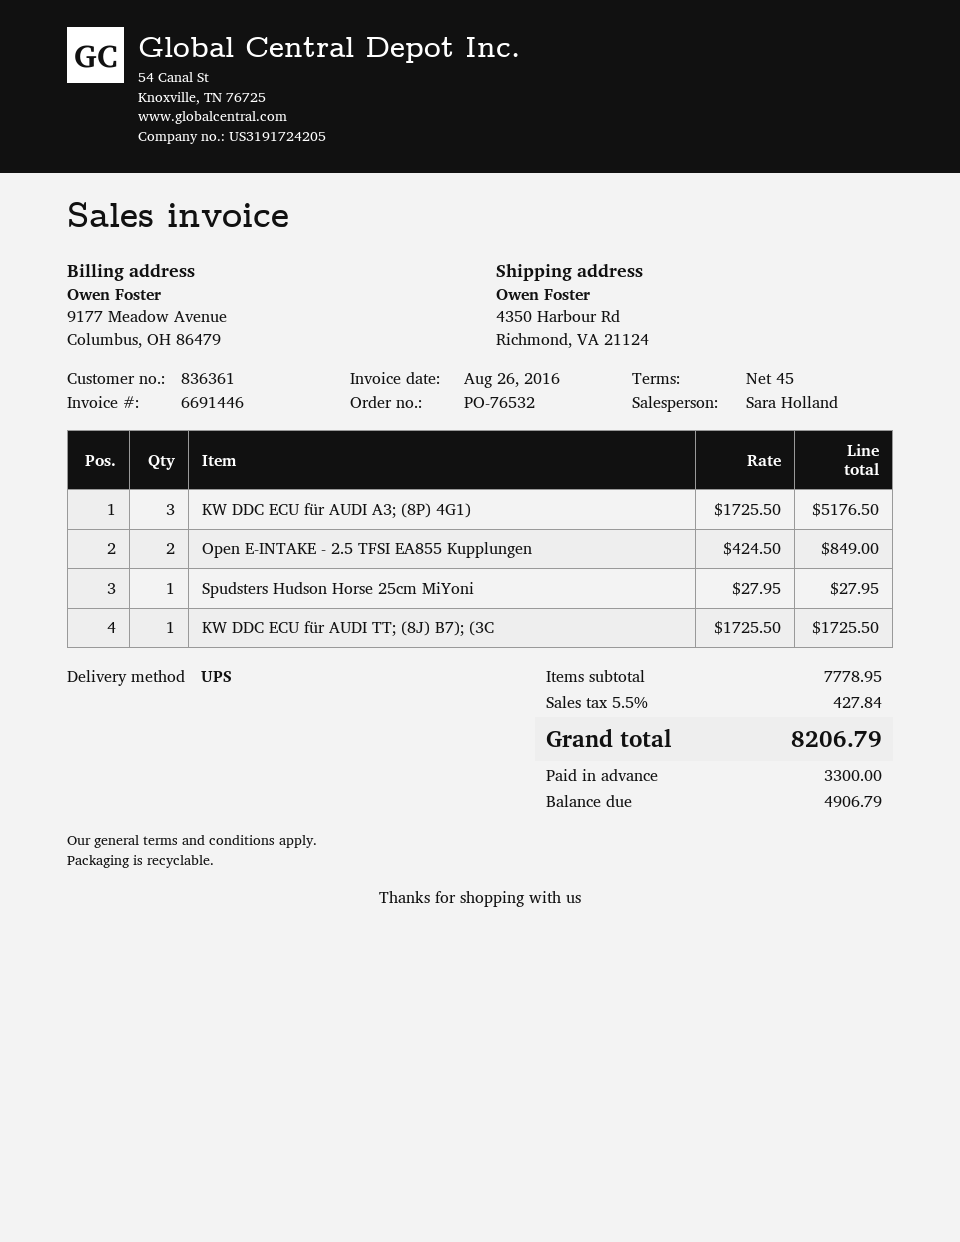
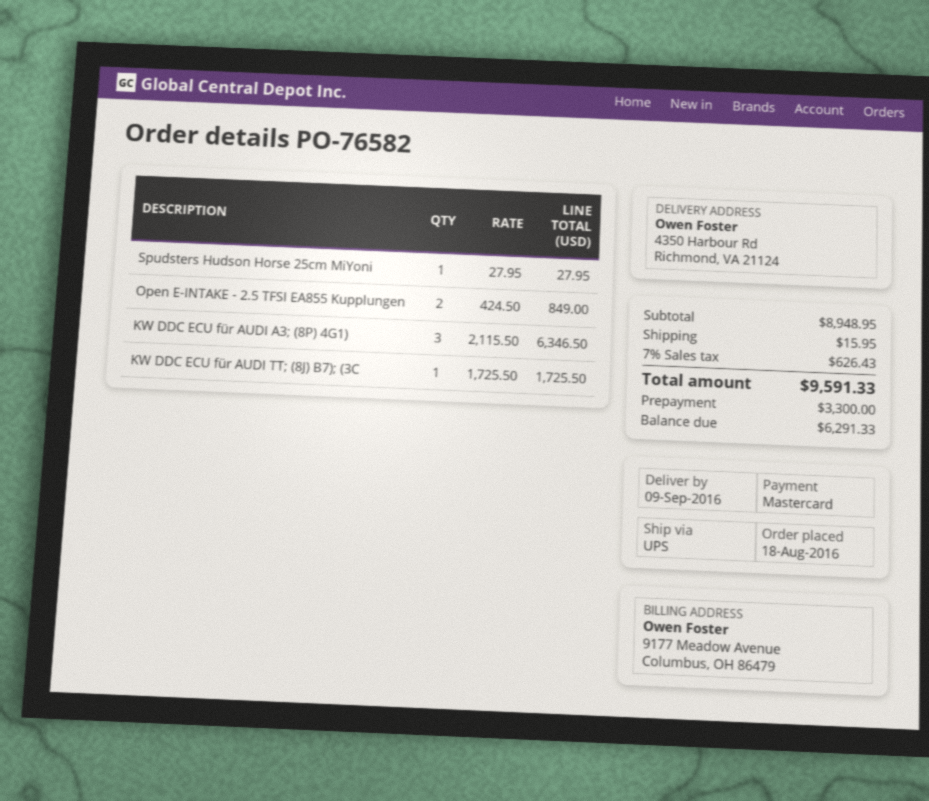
order number: PO-76532 -> PO-76582
KW DDC ECU für AUDI A3; (8P) 4G1): 3 x 1725.50 = 5176.50 -> 3 x 2115.50 = 6346.50
subtotal: 7778.95 -> 8948.95
shipping: none -> 15.95
tax: 5.5% = 427.84 -> 7% = 626.43
total: 8206.79 -> 9591.33
balance: 4906.79 -> 6291.33

